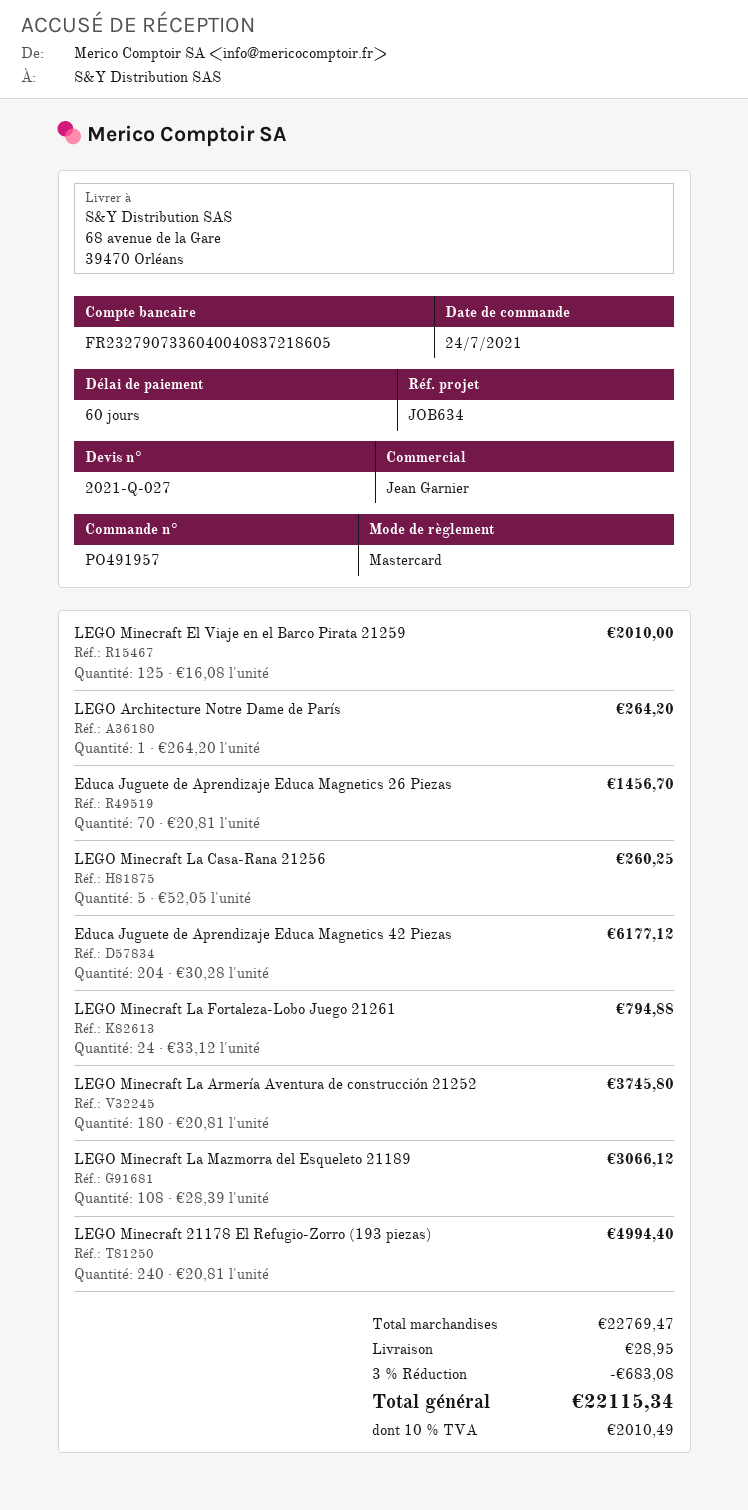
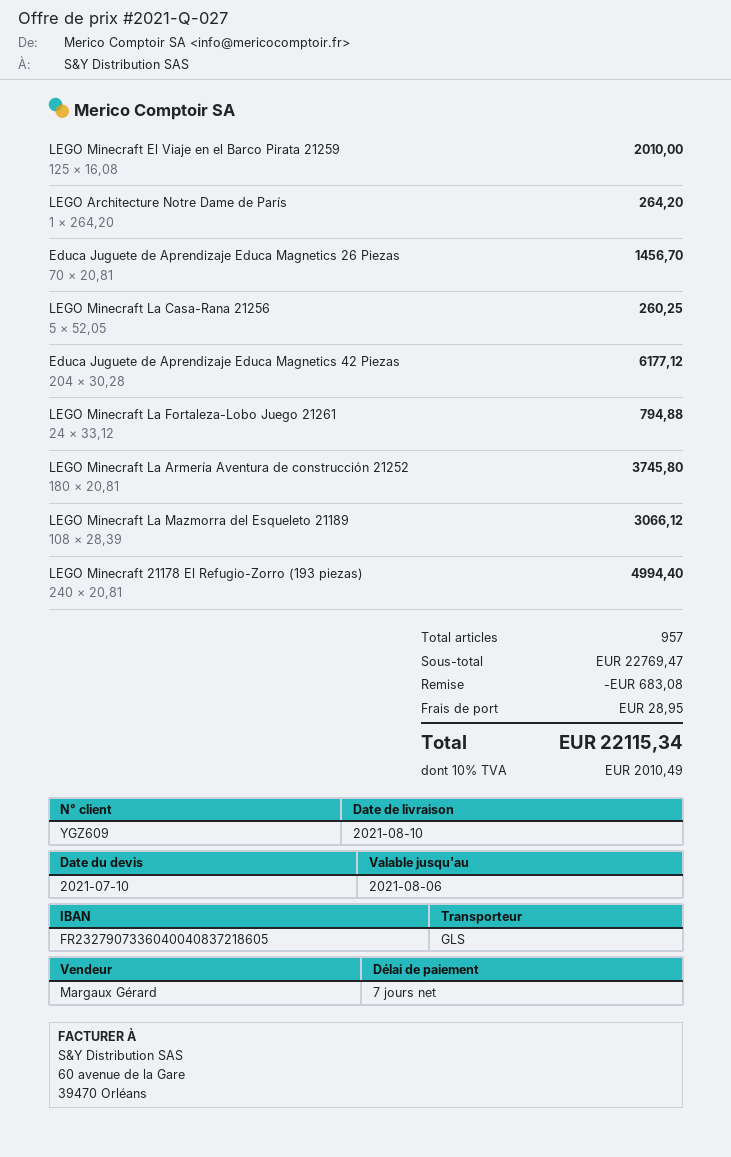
payment terms: 60 days -> 7 days
sales rep: Jean Garnier -> Margaux Gérard

